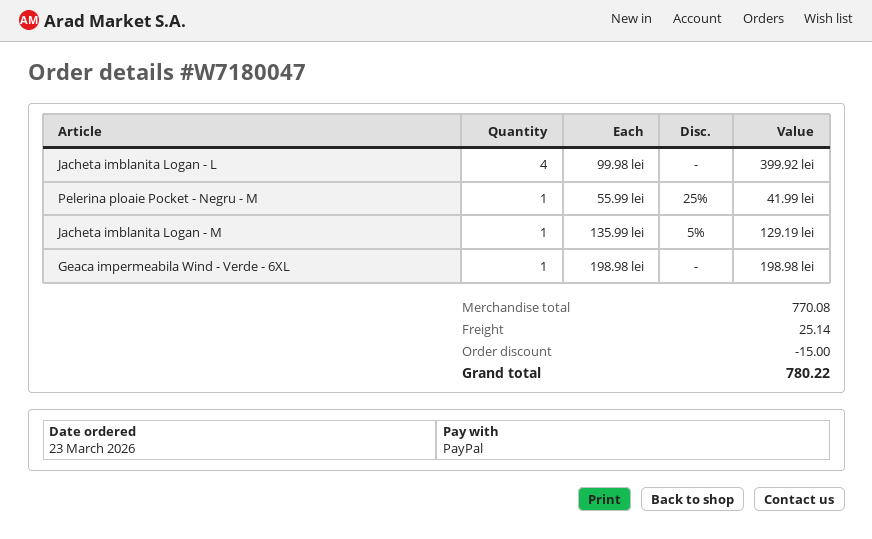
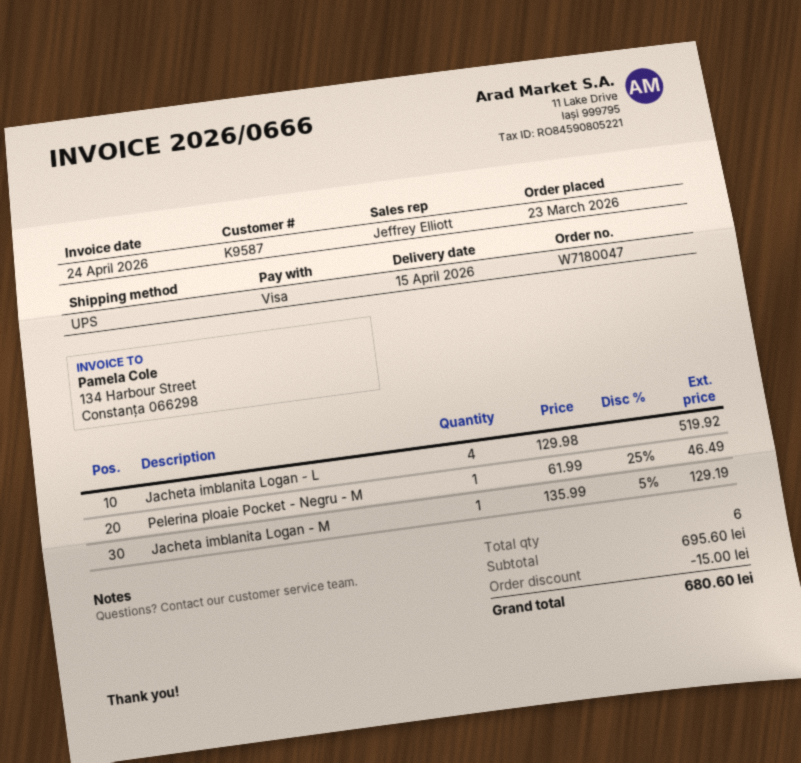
payment method: PayPal -> Visa
Jacheta imblanita Logan - L: 4 x 99.98 = 399.92 -> 4 x 129.98 = 519.92
Pelerina ploaie Pocket - Negru - M: 1 x 55.99 - 25% = 41.99 -> 1 x 61.99 - 25% = 46.49
Geaca impermeabila Wind - Verde - 6XL: 1 x 198.98 = 198.98 -> none
subtotal: 770.08 -> 695.60
shipping: 25.14 -> none
total: 780.22 -> 680.60

